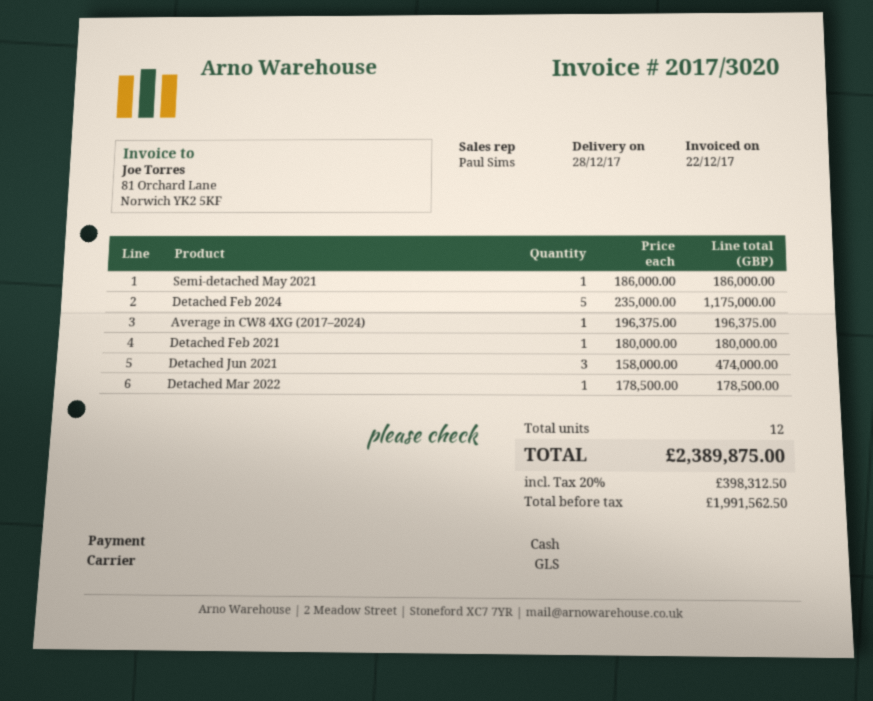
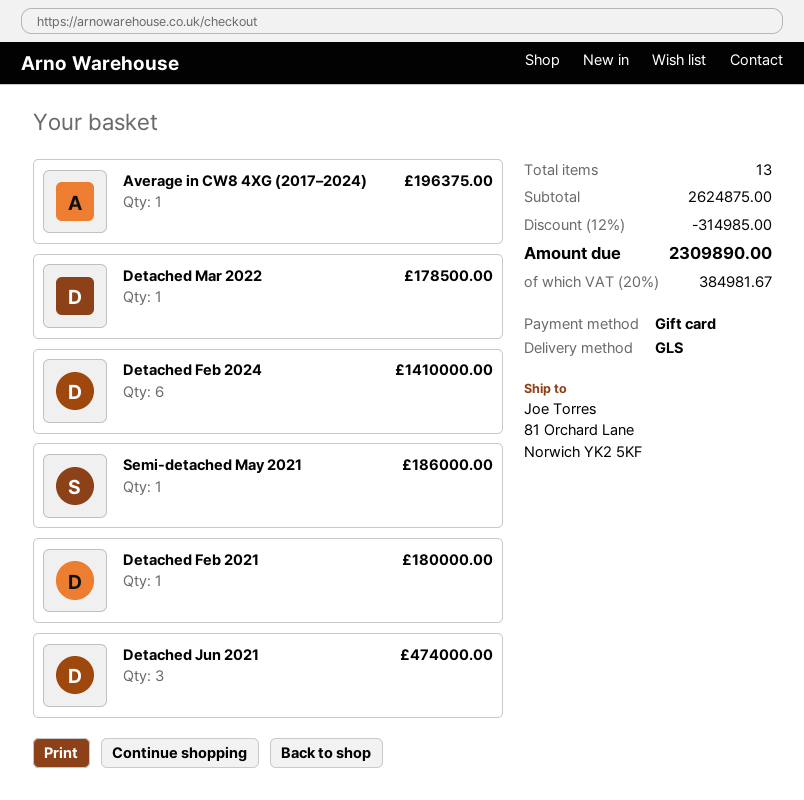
payment method: cash -> gift card
Detached Feb 2024: 5 for 1175000.00 -> 6 for 1410000.00
total quantity: 12 -> 13
discount: none -> 12% = 314985.00
tax: 20% = 398312.50 -> 20% = 384981.67
total: 2389875.00 -> 2309890.00

